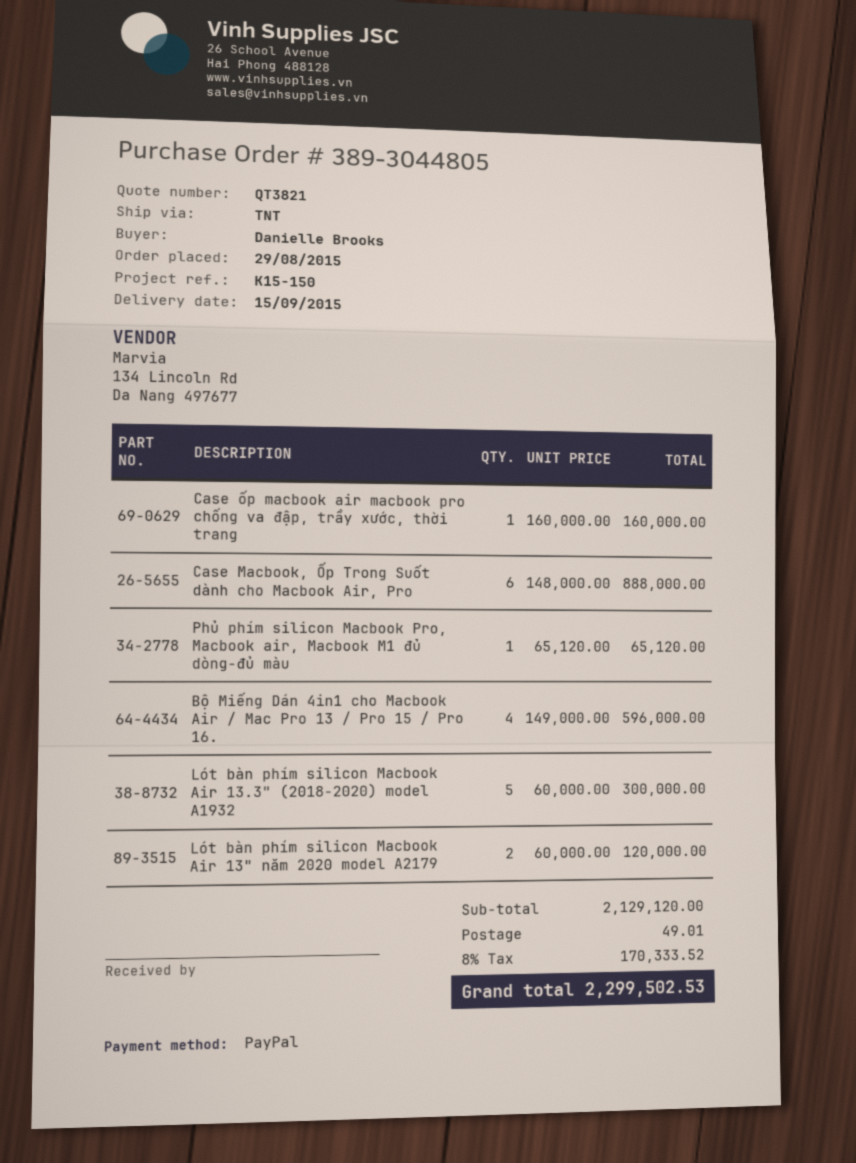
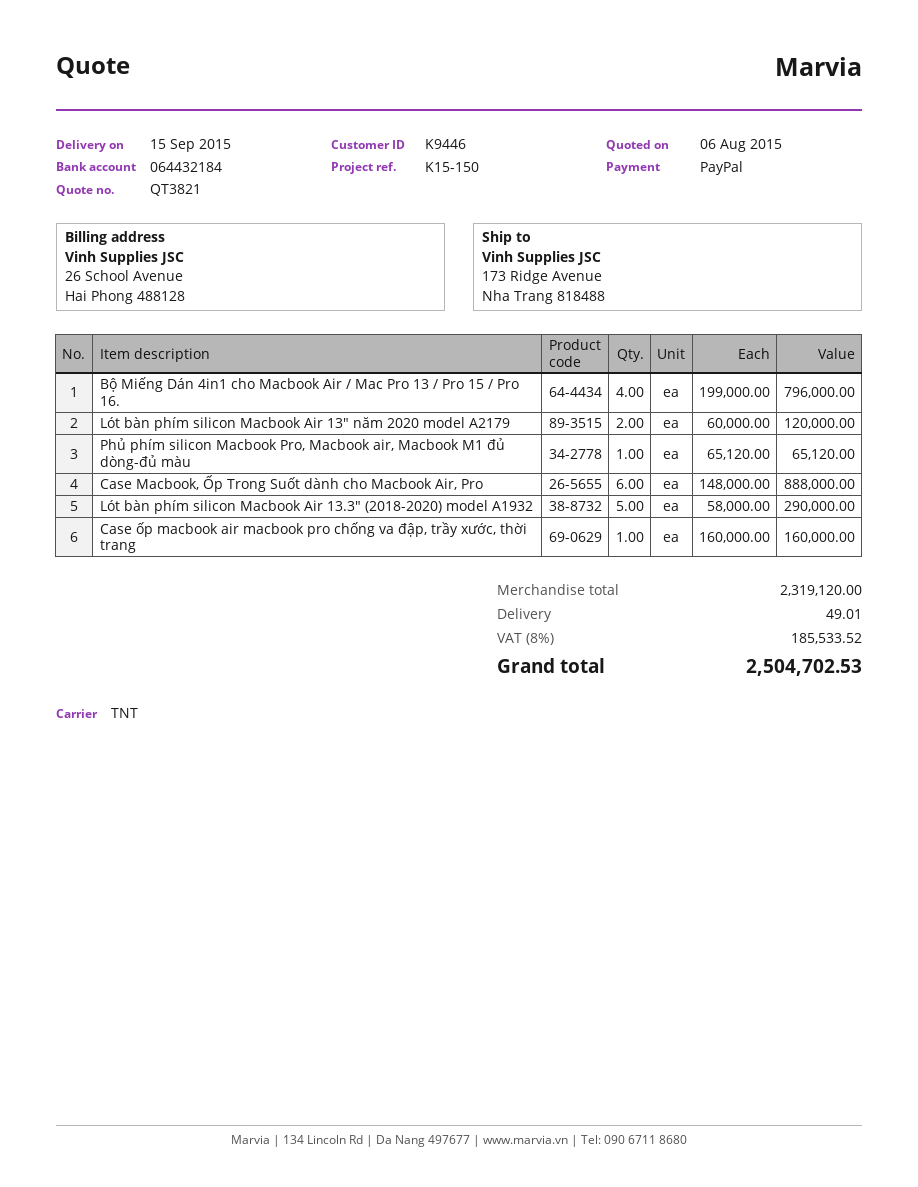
Bộ Miếng Dán 4in1 cho Macbook Air / Mac Pro 13 / Pro 15 / Pro 16.: 4 x 149000.00 = 596000.00 -> 4 x 199000.00 = 796000.00
Lót bàn phím silicon Macbook Air 13.3" (2018-2020) model A1932: 5 x 60000.00 = 300000.00 -> 5 x 58000.00 = 290000.00
subtotal: 2129120.00 -> 2319120.00
tax: 8% = 170333.52 -> 8% = 185533.52
total: 2299502.53 -> 2504702.53

